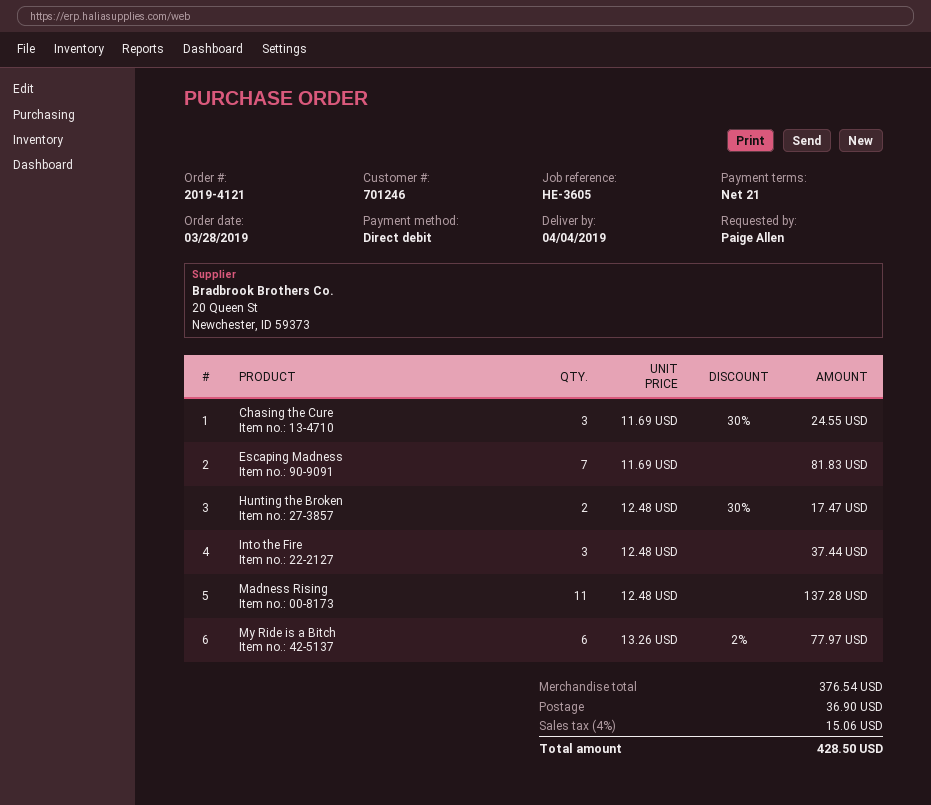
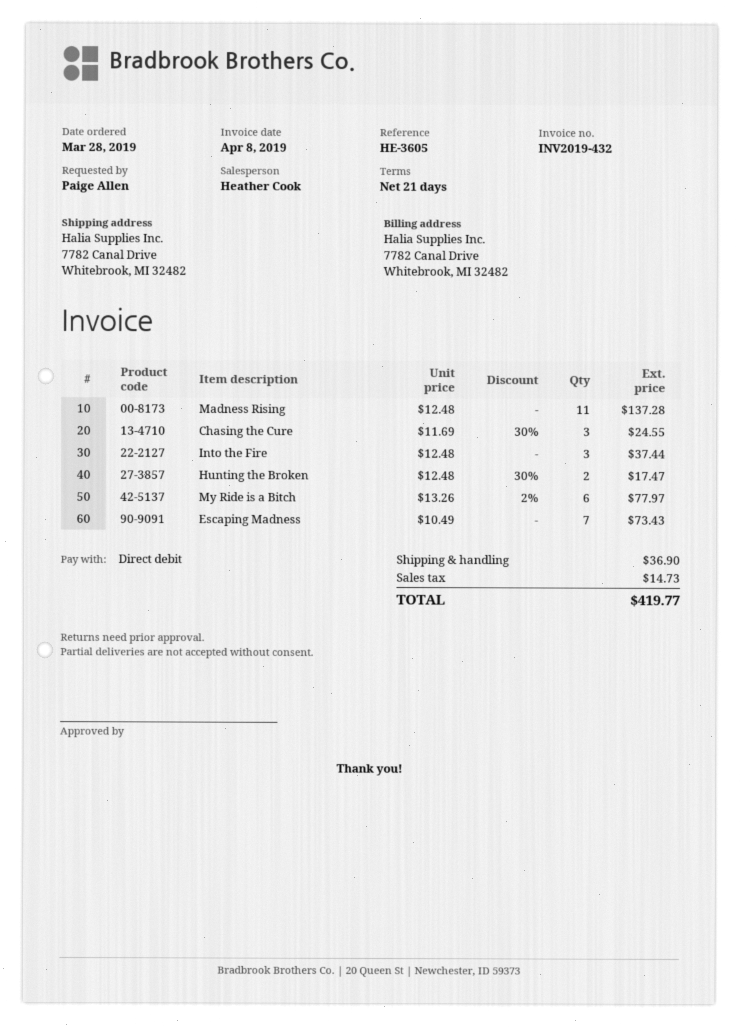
Escaping Madness: 7 x 11.69 = 81.83 -> 7 x 10.49 = 73.43
tax: 15.06 -> 14.73
total: 428.50 -> 419.77

